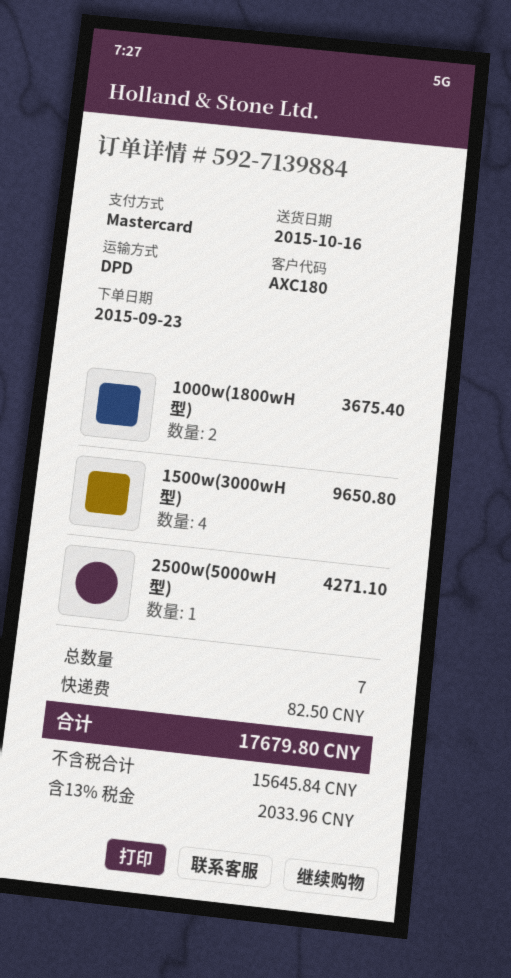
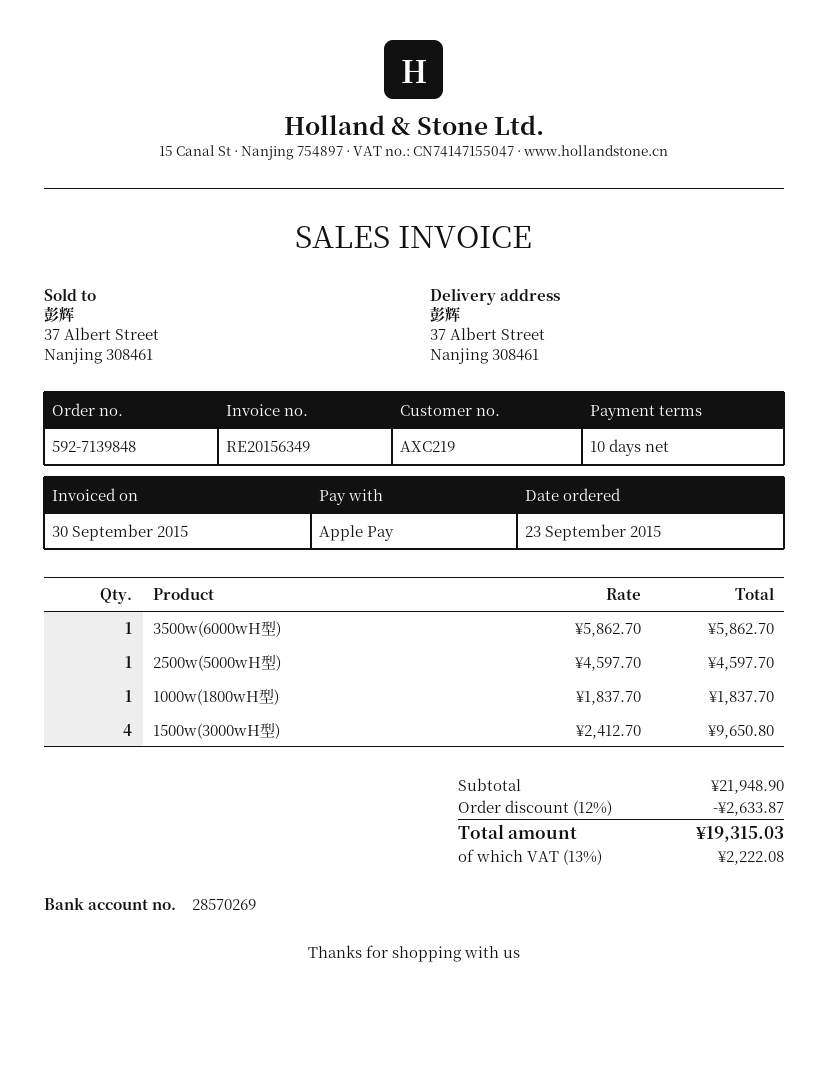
order number: 592-7139884 -> 592-7139848
customer number: AXC180 -> AXC219
payment method: Mastercard -> Apple Pay
1000w(1800wH型): 2 for 3675.40 -> 1 for 1837.70
2500w(5000wH型): 1 for 4271.10 -> 1 for 4597.70
3500w(6000wH型): none -> 1 for 5862.70
discount: none -> 12% = 2633.87
shipping: 82.50 -> none
tax: 13% = 2033.96 -> 13% = 2222.08
total: 17679.80 -> 19315.03

